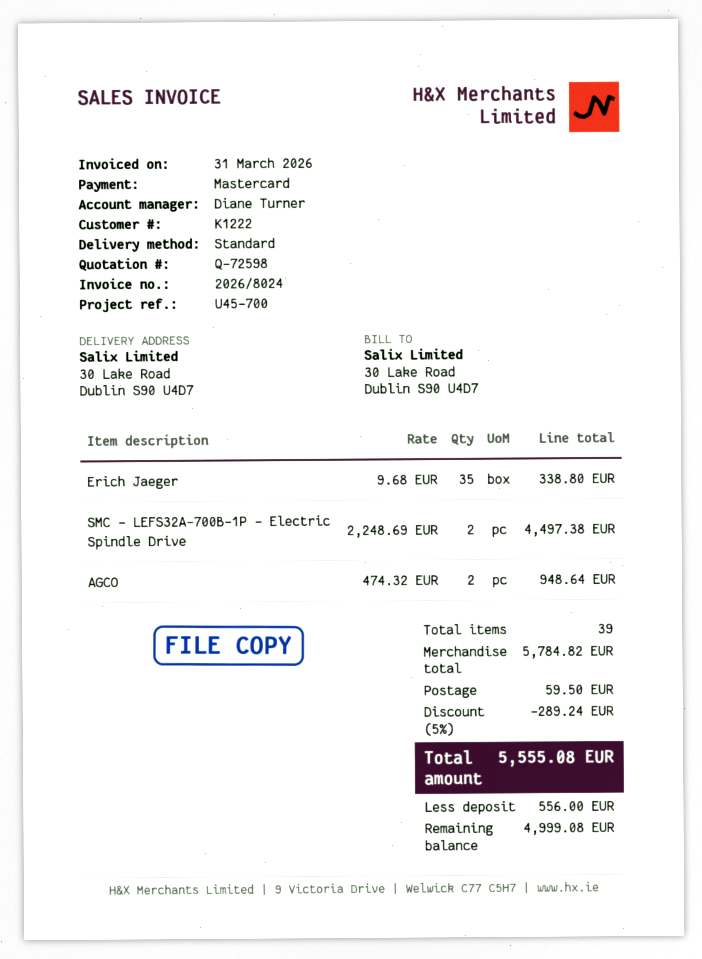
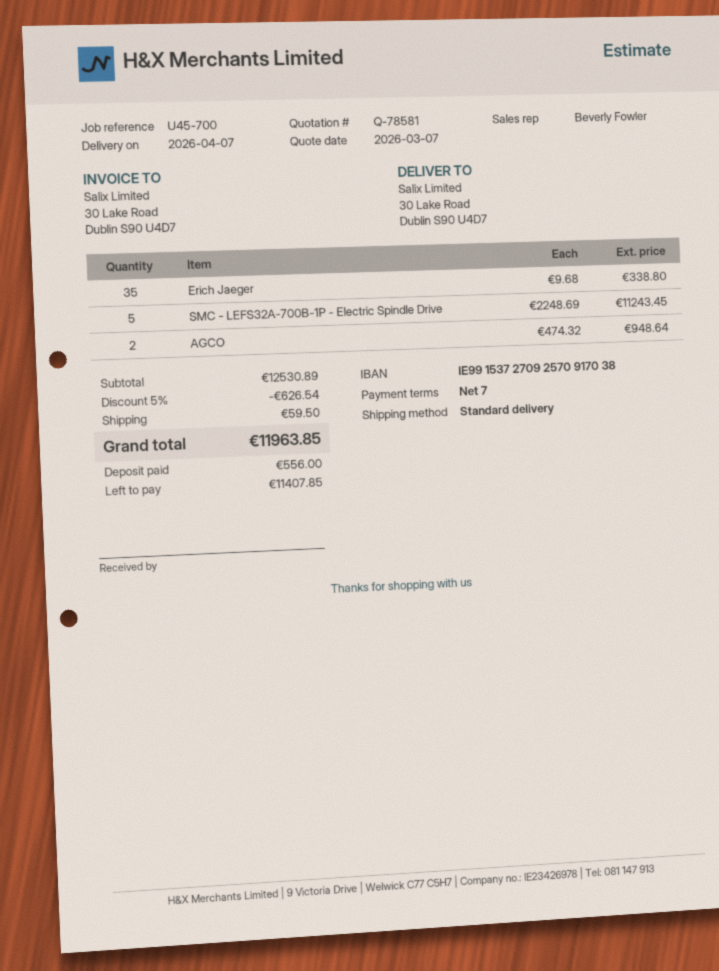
quote number: Q-72598 -> Q-78581
sales rep: Diane Turner -> Beverly Fowler
SMC - LEFS32A-700B-1P - Electric Spindle Drive: 2 x 2248.69 = 4497.38 -> 5 x 2248.69 = 11243.45
subtotal: 5784.82 -> 12530.89
discount: 5% = 289.24 -> 5% = 626.54
total: 5555.08 -> 11963.85
balance: 4999.08 -> 11407.85

